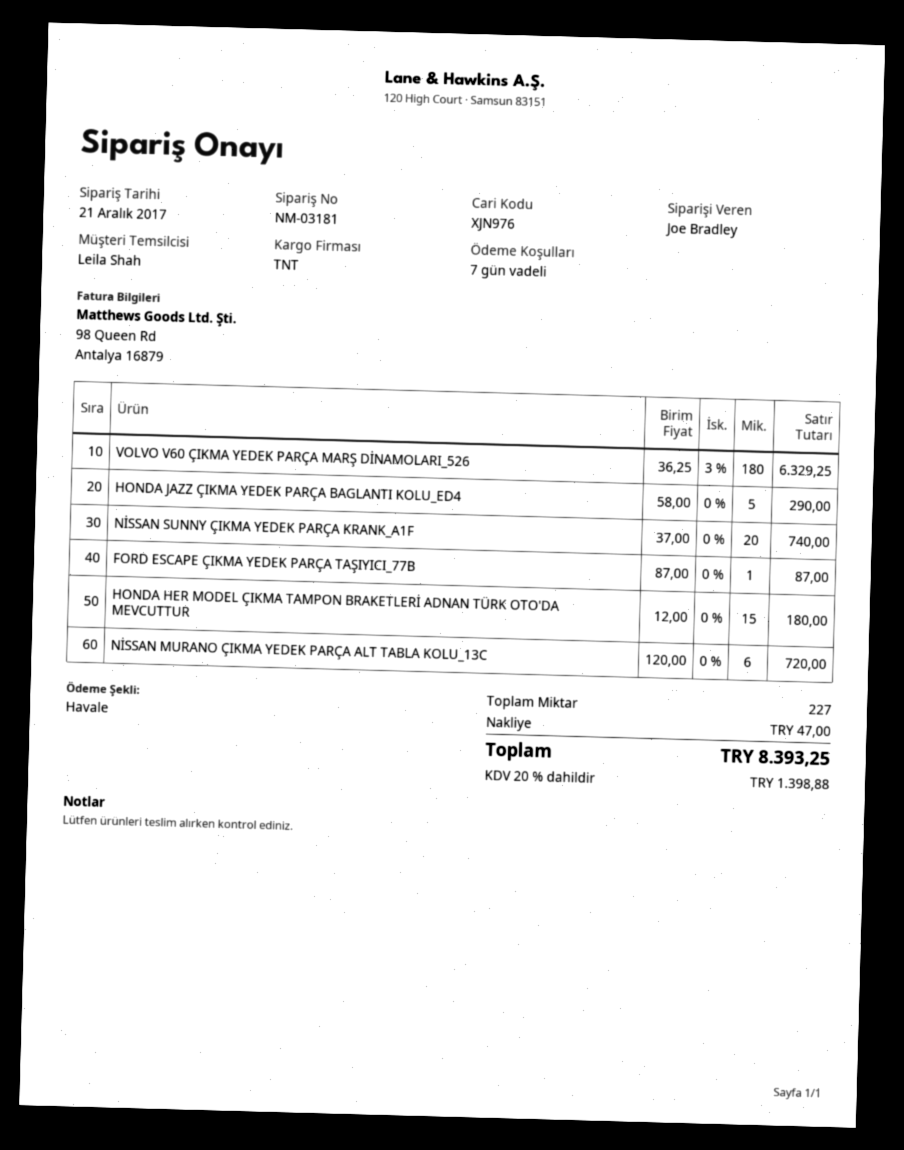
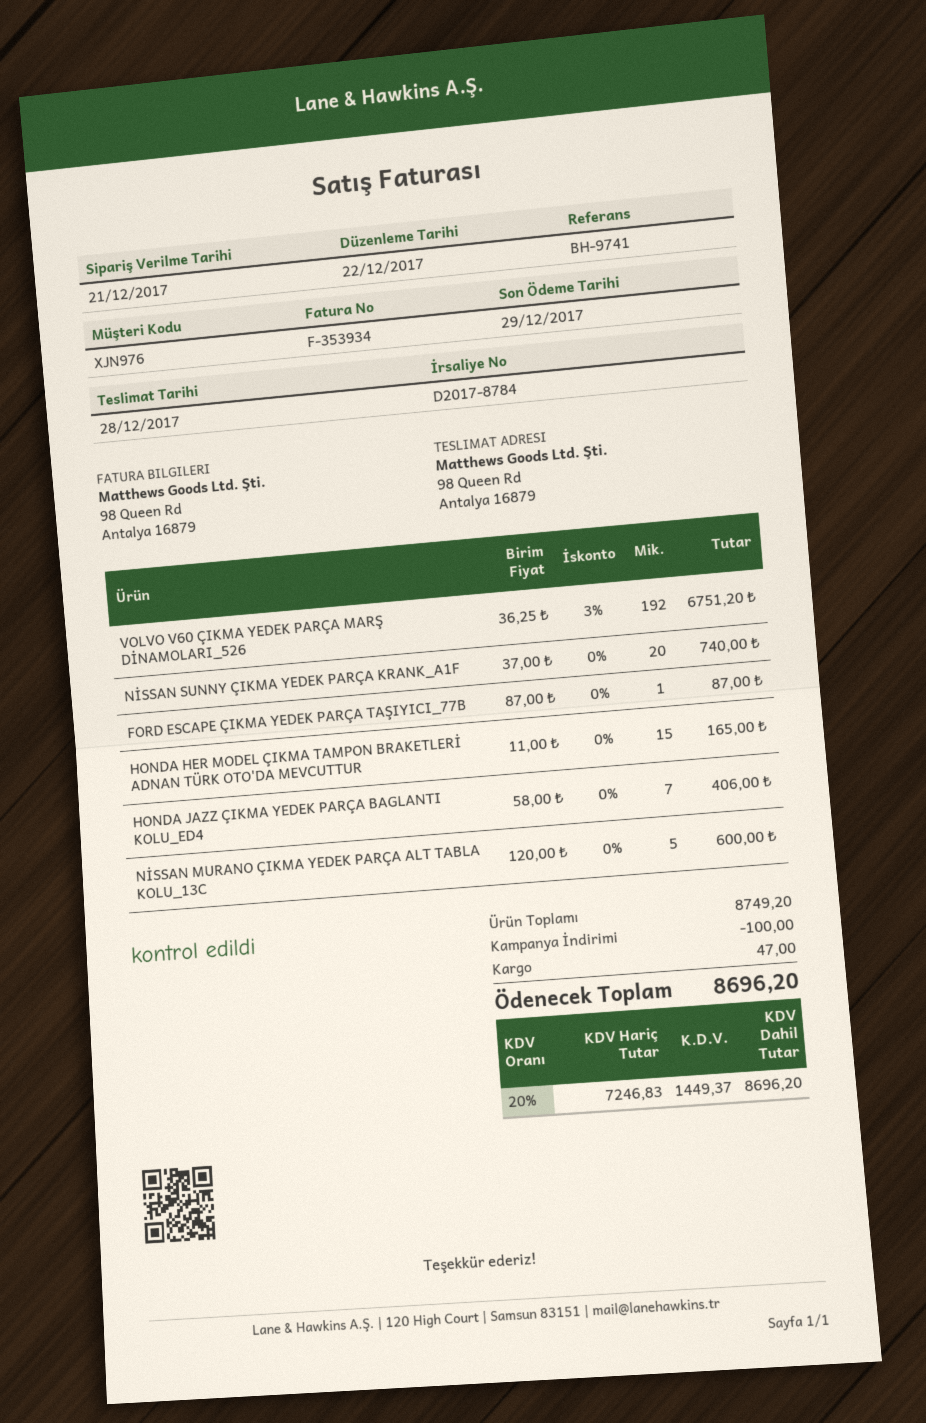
VOLVO V60 ÇIKMA YEDEK PARÇA MARŞ DİNAMOLARI_526: 180 x 36.25 - 3% = 6329.25 -> 192 x 36.25 - 3% = 6751.20
HONDA JAZZ ÇIKMA YEDEK PARÇA BAGLANTI KOLU_ED4: 5 x 58.00 = 290.00 -> 7 x 58.00 = 406.00
HONDA HER MODEL ÇIKMA TAMPON BRAKETLERİ ADNAN TÜRK OTO'DA MEVCUTTUR: 15 x 12.00 = 180.00 -> 15 x 11.00 = 165.00
NİSSAN MURANO ÇIKMA YEDEK PARÇA ALT TABLA KOLU_13C: 6 x 120.00 = 720.00 -> 5 x 120.00 = 600.00
discount: none -> 100.00
tax: 20% = 1398.88 -> 20% = 1449.37
total: 8393.25 -> 8696.20

